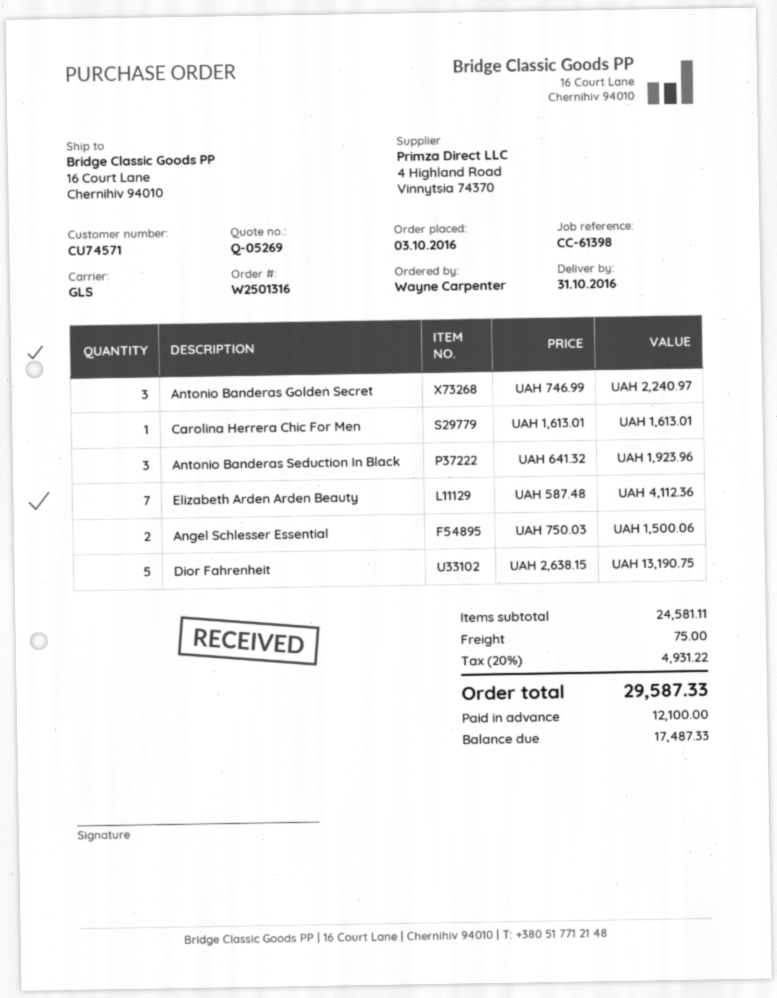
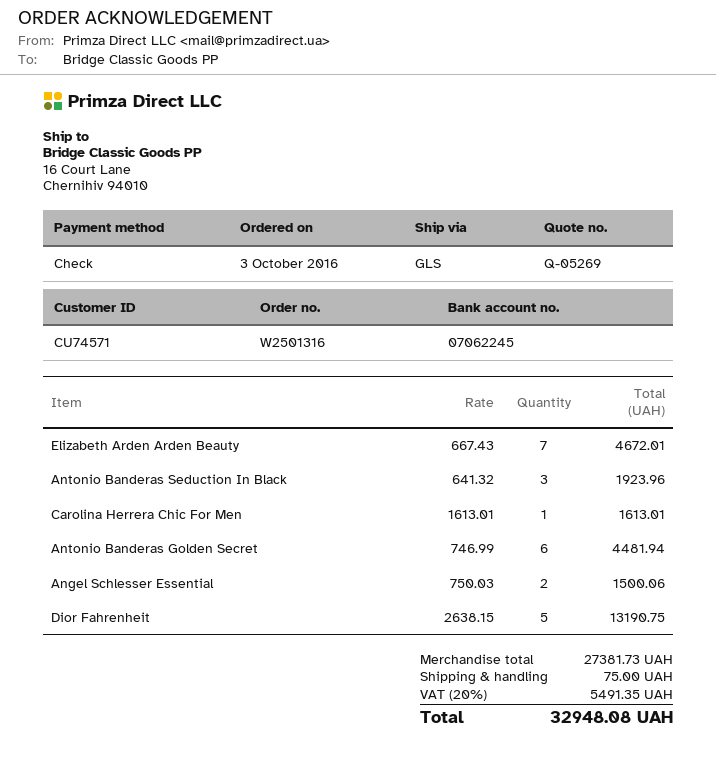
Antonio Banderas Golden Secret: 3 x 746.99 = 2240.97 -> 6 x 746.99 = 4481.94
Elizabeth Arden Arden Beauty: 7 x 587.48 = 4112.36 -> 7 x 667.43 = 4672.01
subtotal: 24581.11 -> 27381.73
tax: 20% = 4931.22 -> 20% = 5491.35
total: 29587.33 -> 32948.08

